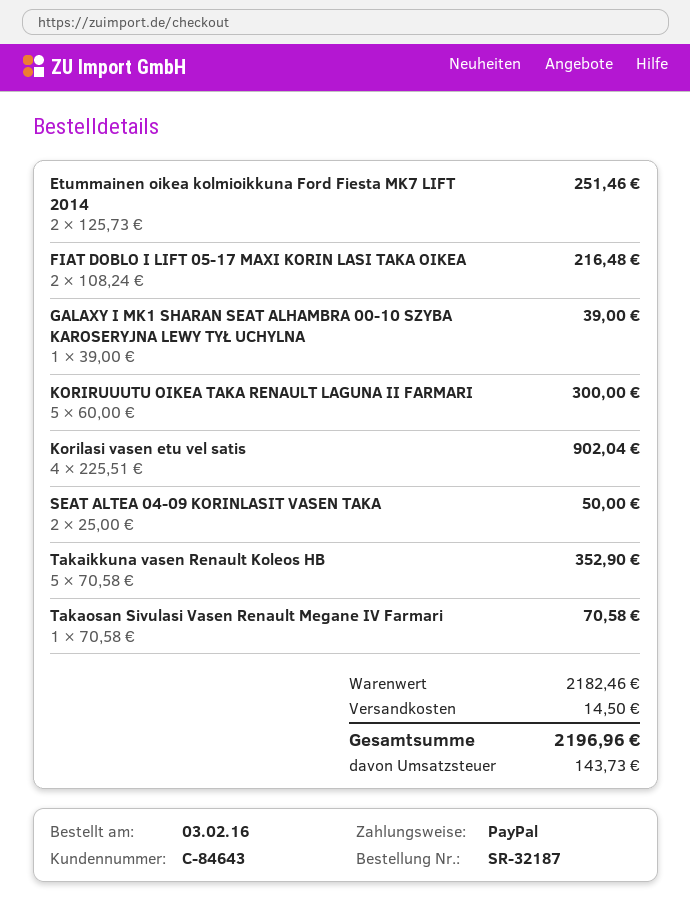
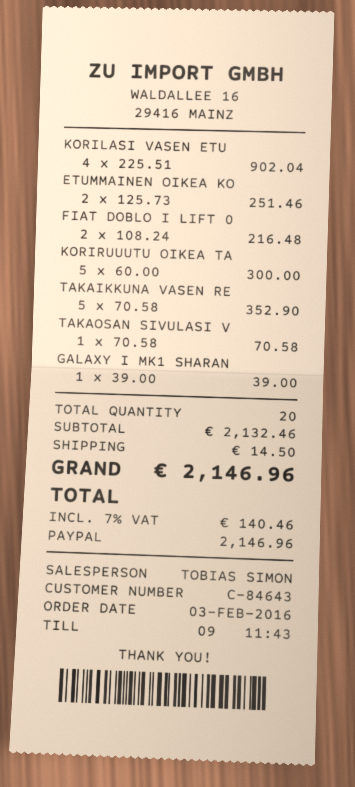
SEAT ALTEA 04-09 KORINLASIT VASEN TAKA: 2 x 25.00 = 50.00 -> none
subtotal: 2182.46 -> 2132.46
tax: 143.73 -> 140.46
total: 2196.96 -> 2146.96

